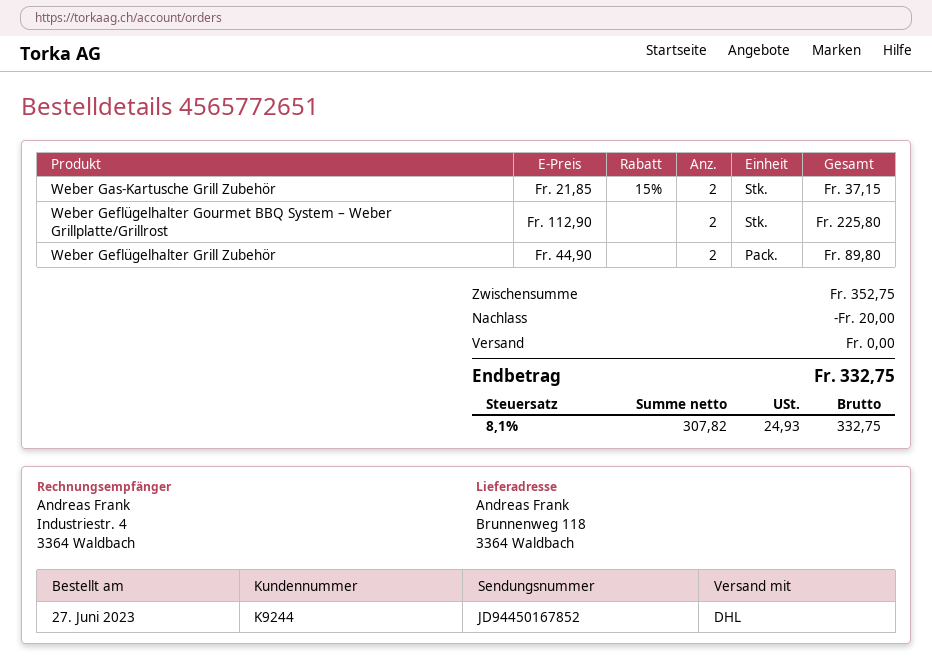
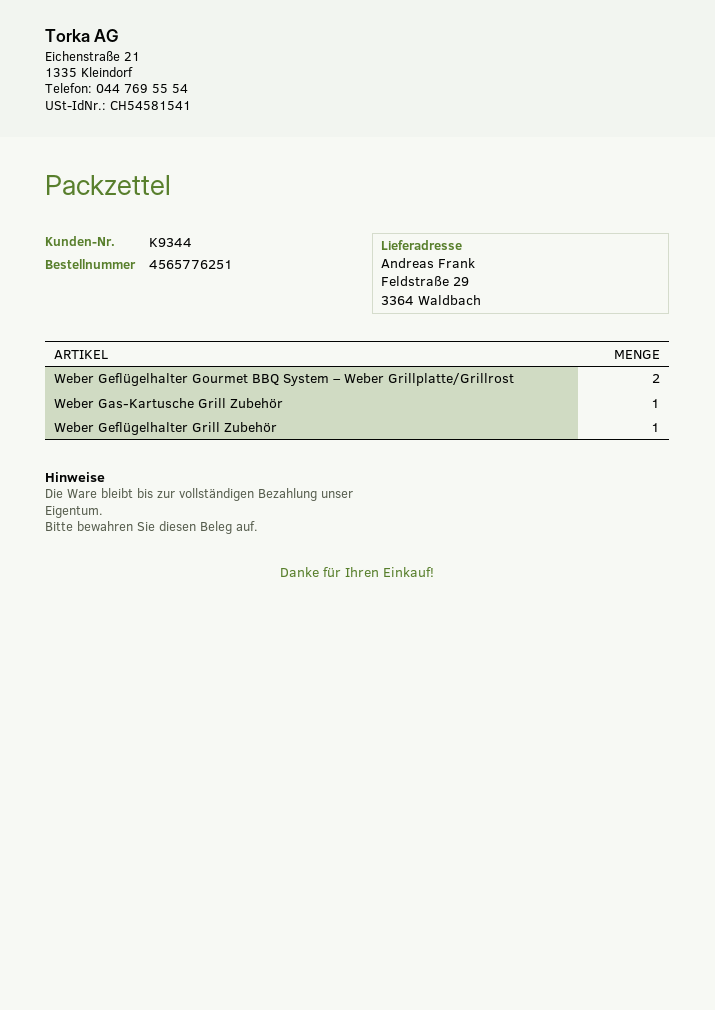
order number: 4565772651 -> 4565776251
customer number: K9244 -> K9344
ship to: Brunnenweg 118, 3364 Waldbach -> Feldstraße 29, 3364 Waldbach
Weber Gas-Kartusche Grill Zubehör: 2 -> 1
Weber Geflügelhalter Grill Zubehör: 2 -> 1

